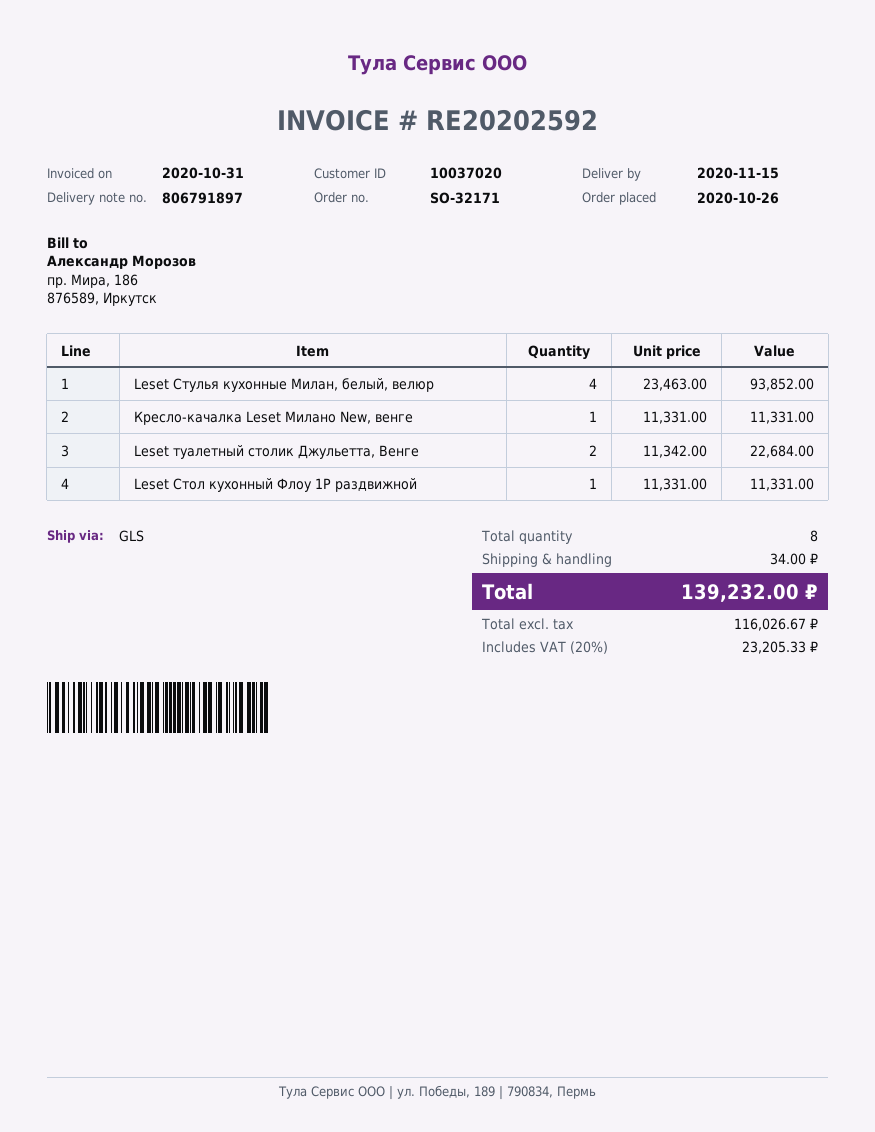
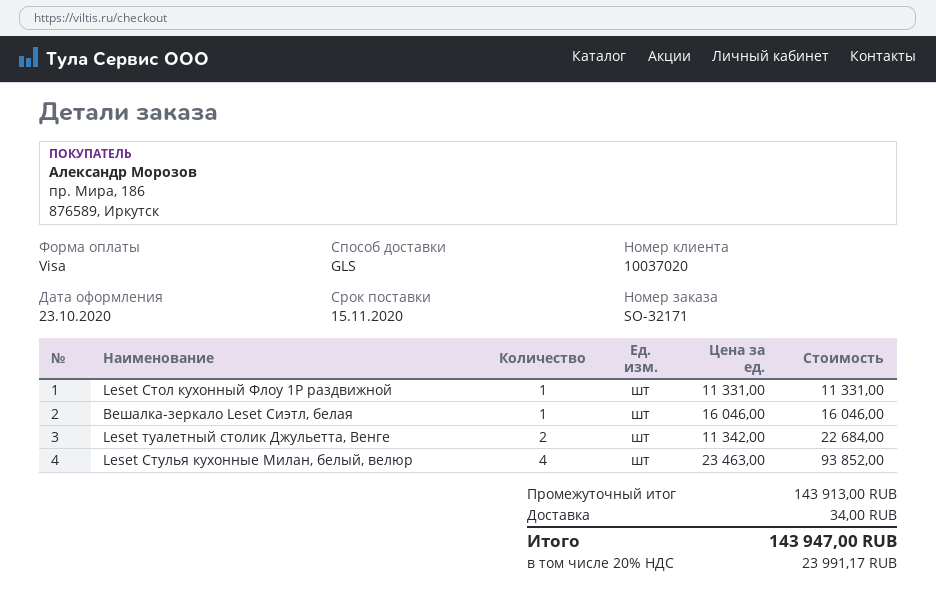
order date: 2020-10-26 -> 2020-10-23
Кресло-качалка Leset Милано New, венге: 1 x 11331.00 = 11331.00 -> none
Вешалка-зеркало Leset Сиэтл, белая: none -> 1 x 16046.00 = 16046.00
tax: 20% = 23205.33 -> 20% = 23991.17
total: 139232.00 -> 143947.00

